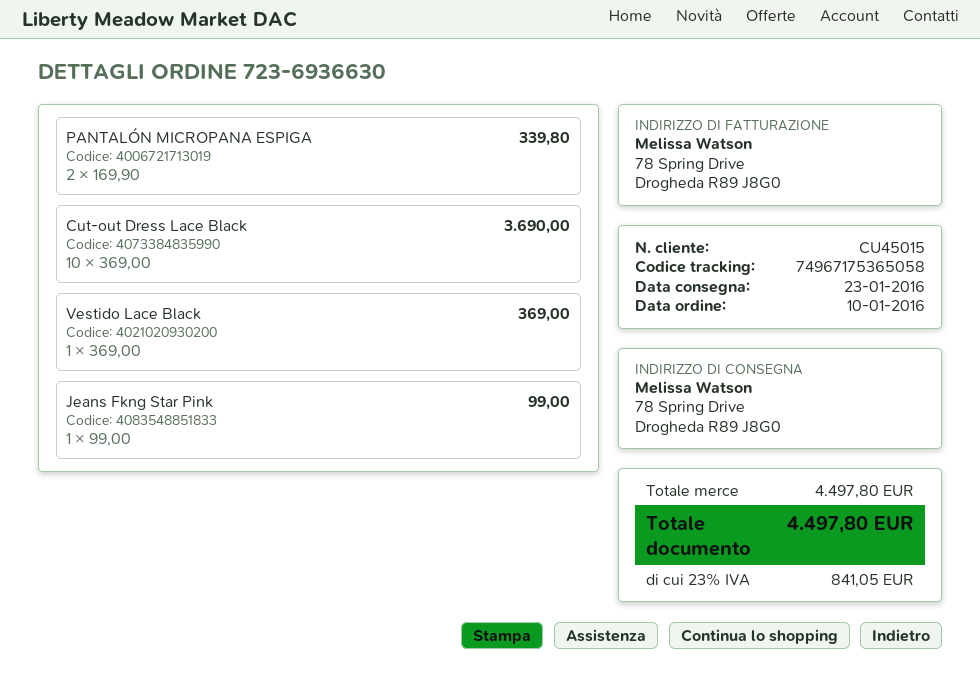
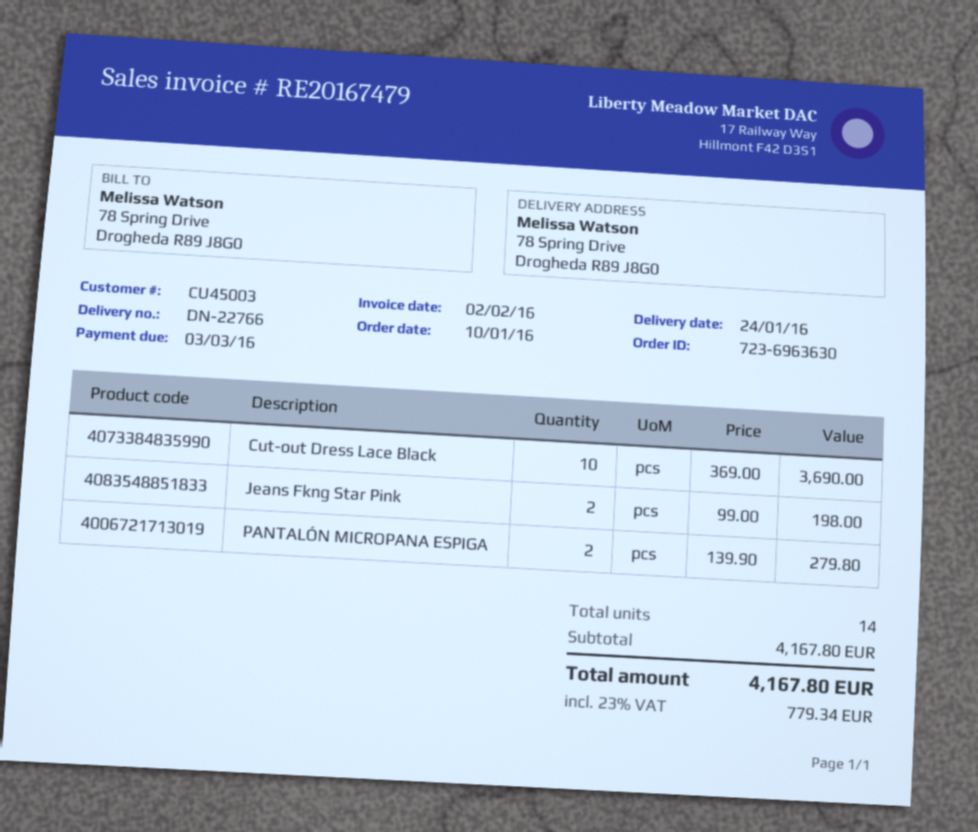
order number: 723-6936630 -> 723-6963630
delivery date: 2016-01-23 -> 2016-01-24
customer number: CU45015 -> CU45003
PANTALÓN MICROPANA ESPIGA: 2 x 169.90 = 339.80 -> 2 x 139.90 = 279.80
Vestido Lace Black: 1 x 369.00 = 369.00 -> none
Jeans Fkng Star Pink: 1 x 99.00 = 99.00 -> 2 x 99.00 = 198.00
subtotal: 4497.80 -> 4167.80
tax: 23% = 841.05 -> 23% = 779.34
total: 4497.80 -> 4167.80

